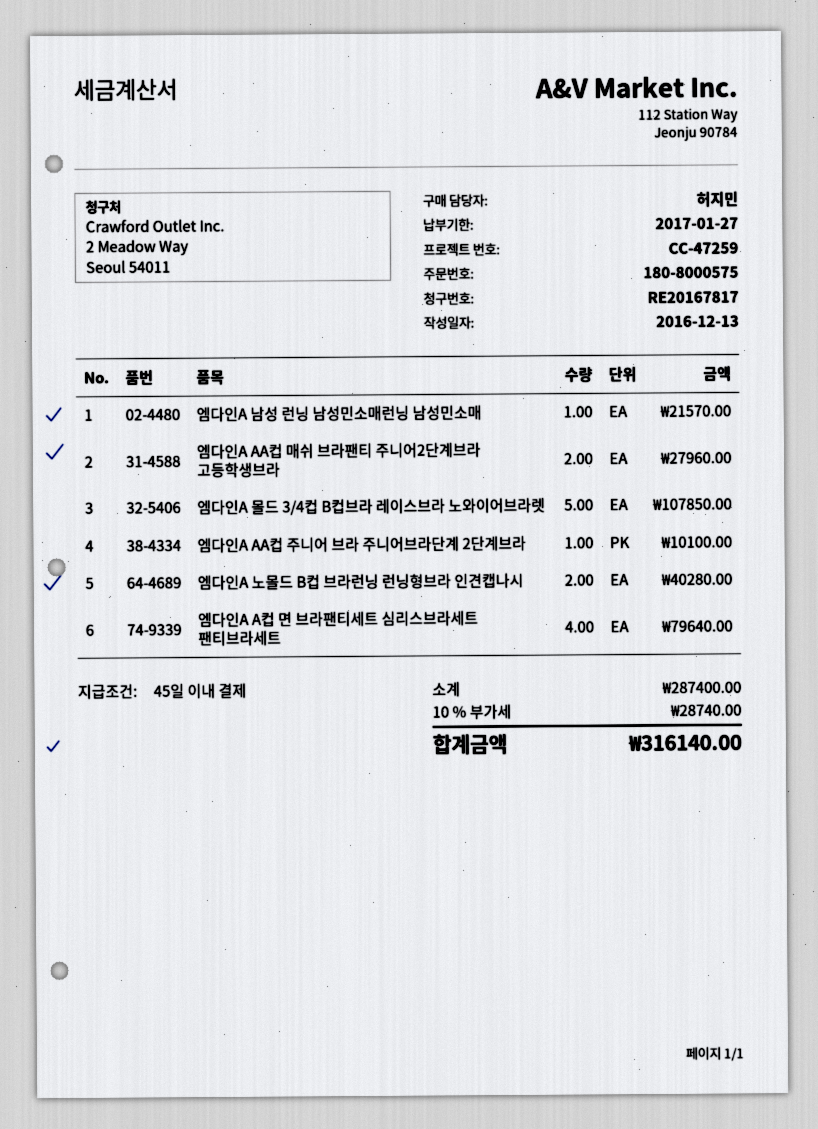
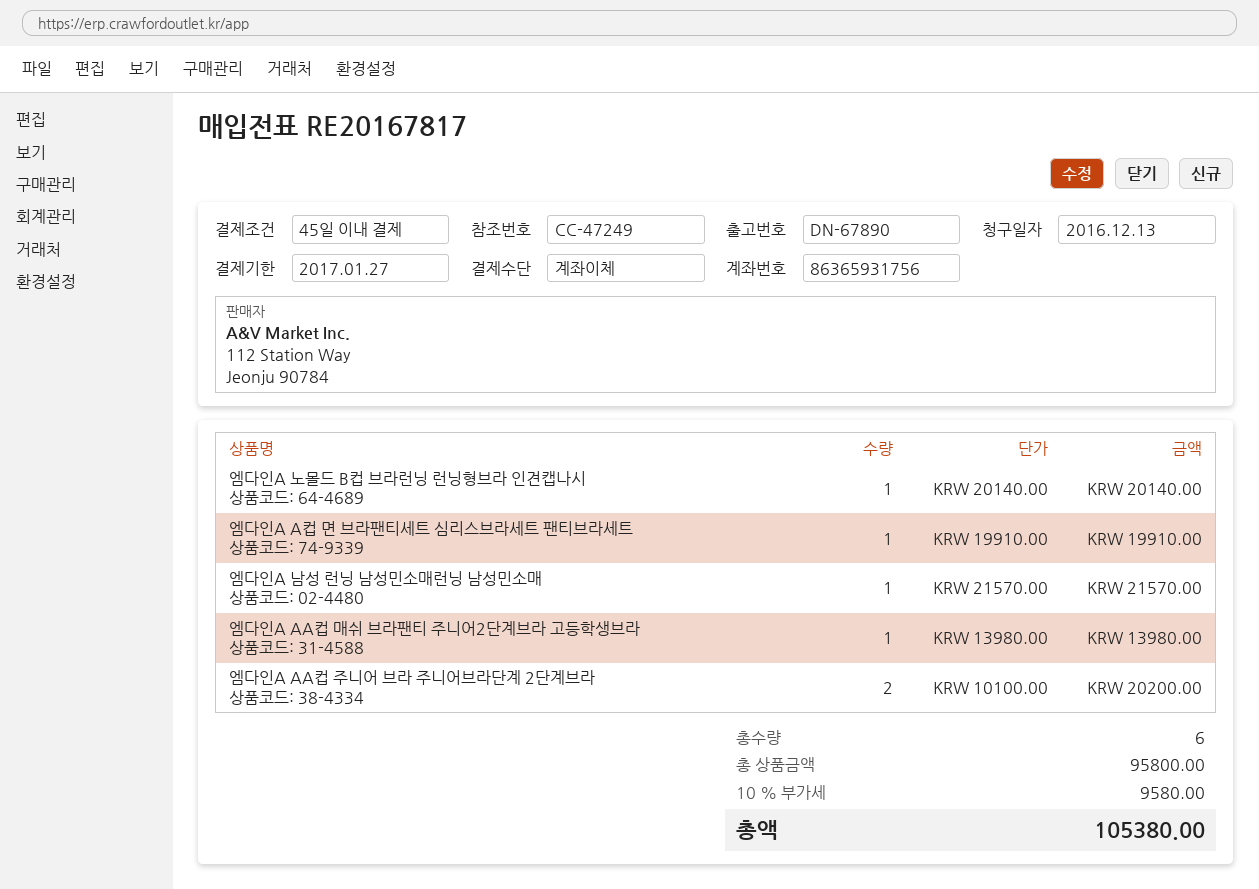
reference: CC-47259 -> CC-47249
엠다인A AA컵 매쉬 브라팬티 주니어2단계브라 고등학생브라: 2 for 27960.00 -> 1 for 13980.00
엠다인A 몰드 3/4컵 B컵브라 레이스브라 노와이어브라렛: 5 for 107850.00 -> none
엠다인A AA컵 주니어 브라 주니어브라단계 2단계브라: 1 for 10100.00 -> 2 for 20200.00
엠다인A 노몰드 B컵 브라런닝 런닝형브라 인견캡나시: 2 for 40280.00 -> 1 for 20140.00
엠다인A A컵 면 브라팬티세트 심리스브라세트 팬티브라세트: 4 for 79640.00 -> 1 for 19910.00
subtotal: 287400.00 -> 95800.00
tax: 10% = 28740.00 -> 10% = 9580.00
total: 316140.00 -> 105380.00

